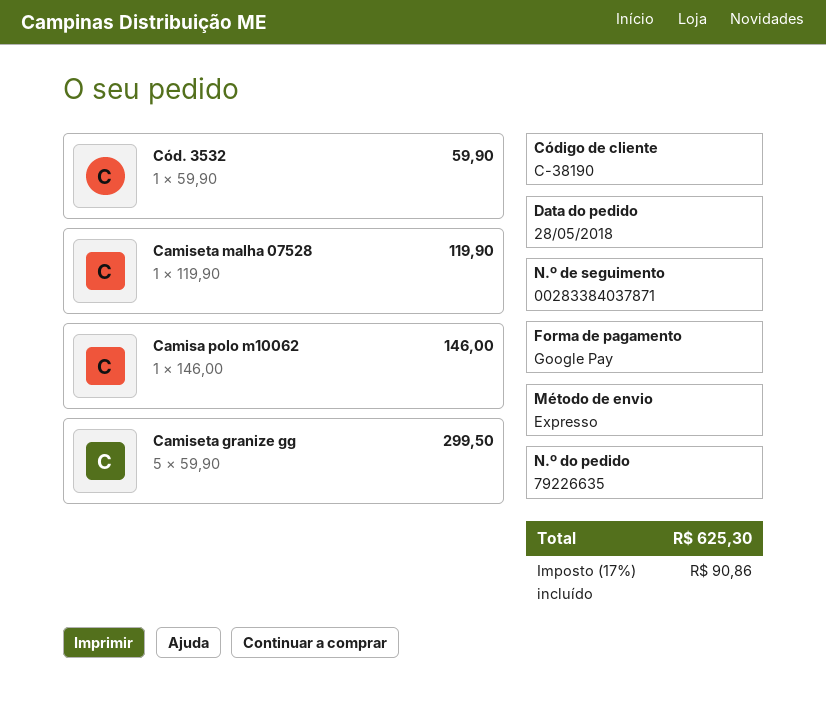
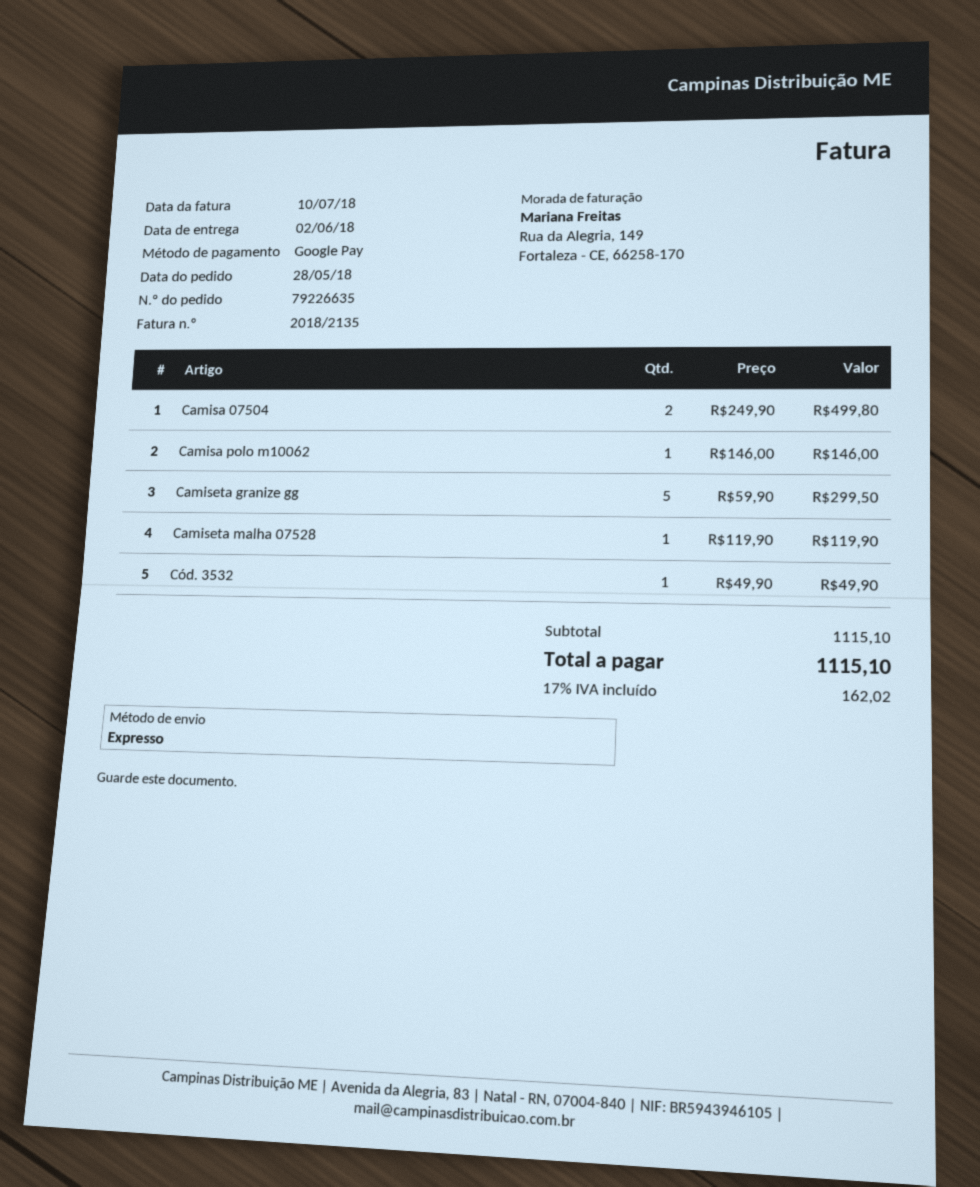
Cód. 3532: 1 x 59.90 = 59.90 -> 1 x 49.90 = 49.90
Camisa 07504: none -> 2 x 249.90 = 499.80
tax: 17% = 90.86 -> 17% = 162.02
total: 625.30 -> 1115.10

